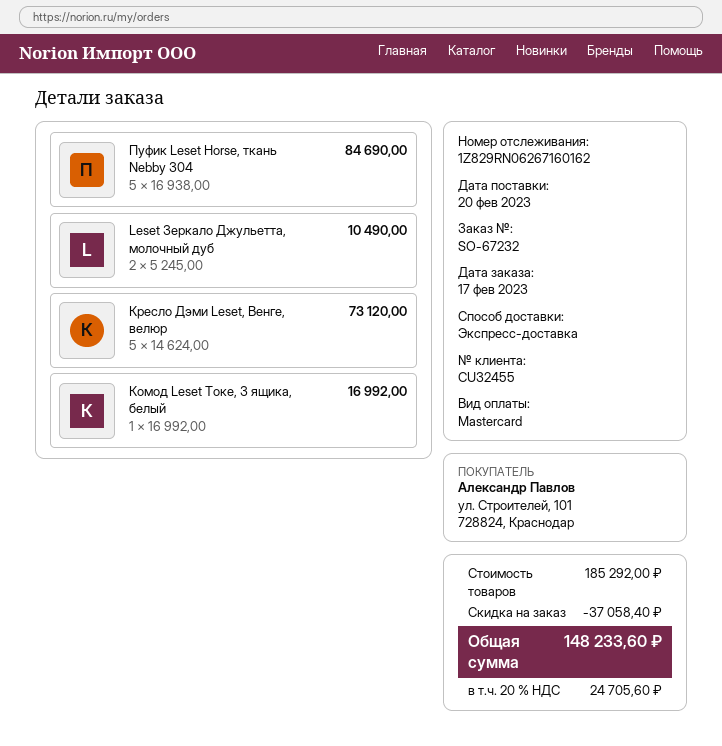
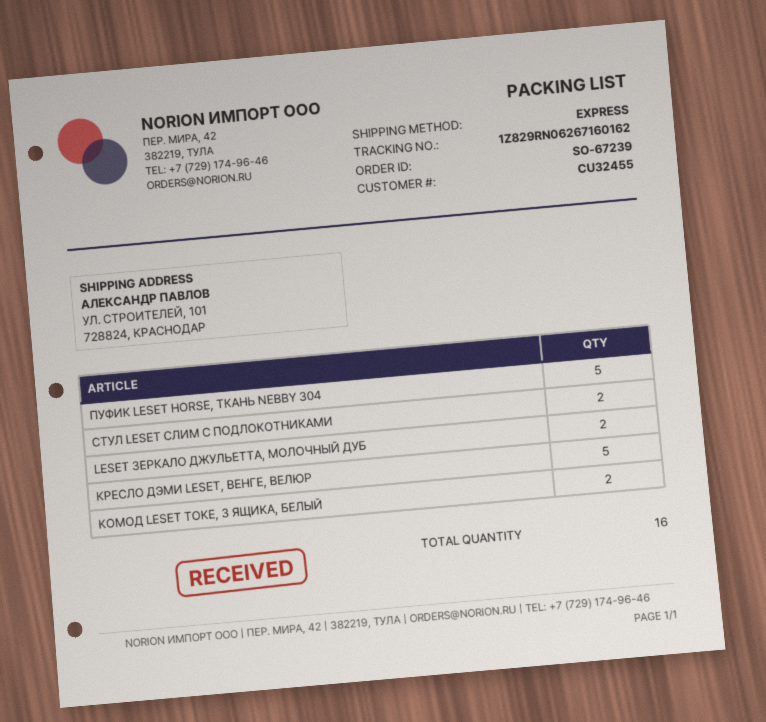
order number: SO-67232 -> SO-67239
Комод Leset Токе, 3 ящика, белый: 1 -> 2
СТУЛ LESET СЛИМ С ПОДЛОКОТНИКАМИ: none -> 2

